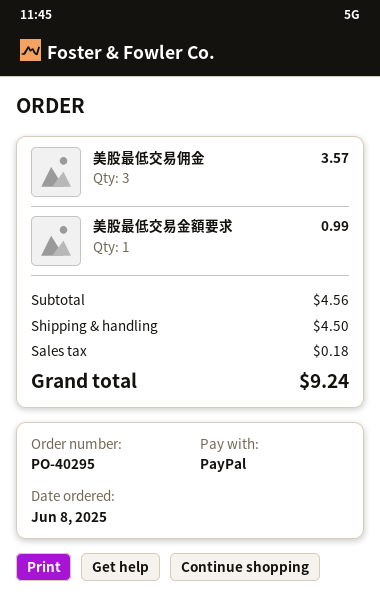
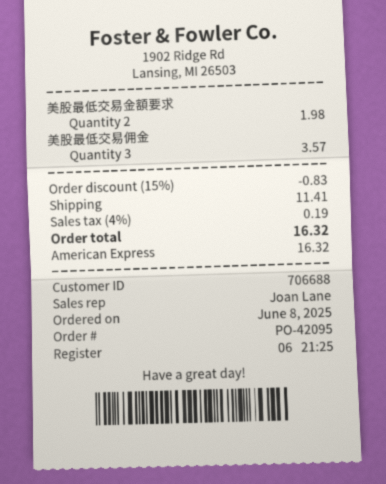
order number: PO-40295 -> PO-42095
payment method: PayPal -> American Express
美股最低交易金額要求: 1 for 0.99 -> 2 for 1.98
discount: none -> 15% = 0.83
shipping: 4.50 -> 11.41
tax: 0.18 -> 0.19
total: 9.24 -> 16.32

